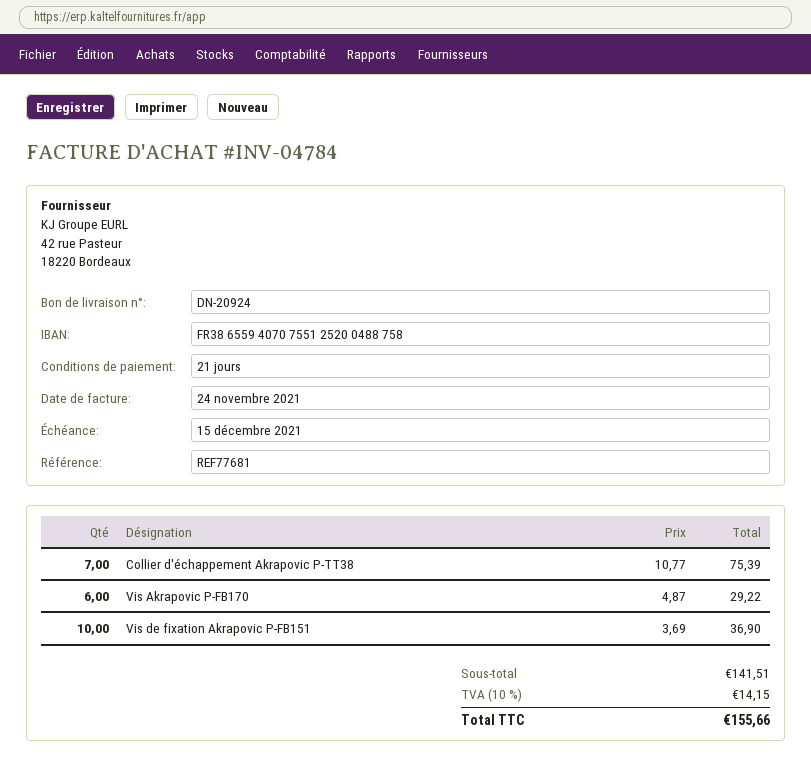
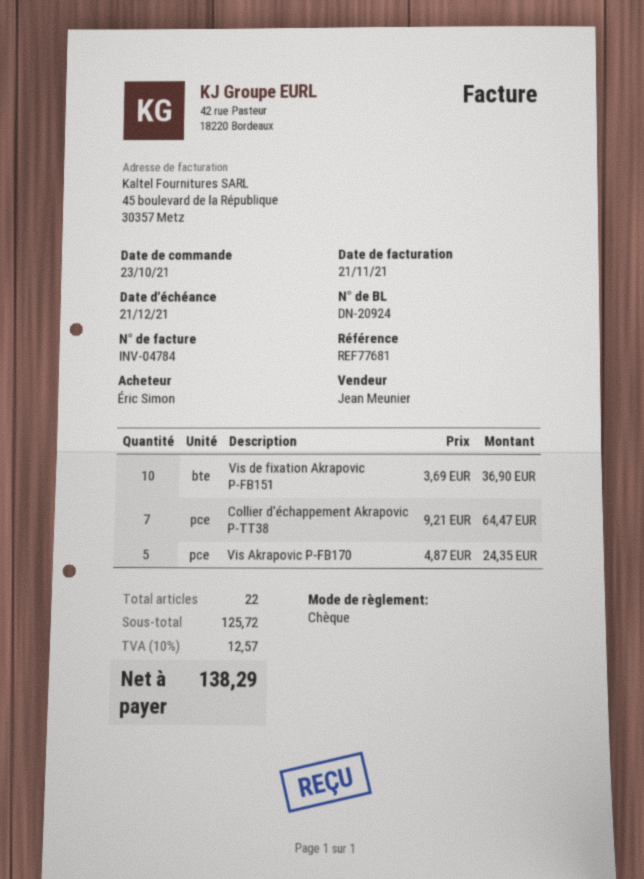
invoice date: 2021-11-24 -> 2021-11-21
due date: 2021-12-15 -> 2021-12-21
Collier d'échappement Akrapovic P-TT38: 7 x 10.77 = 75.39 -> 7 x 9.21 = 64.47
Vis Akrapovic P-FB170: 6 x 4.87 = 29.22 -> 5 x 4.87 = 24.35
subtotal: 141.51 -> 125.72
tax: 10% = 14.15 -> 10% = 12.57
total: 155.66 -> 138.29

